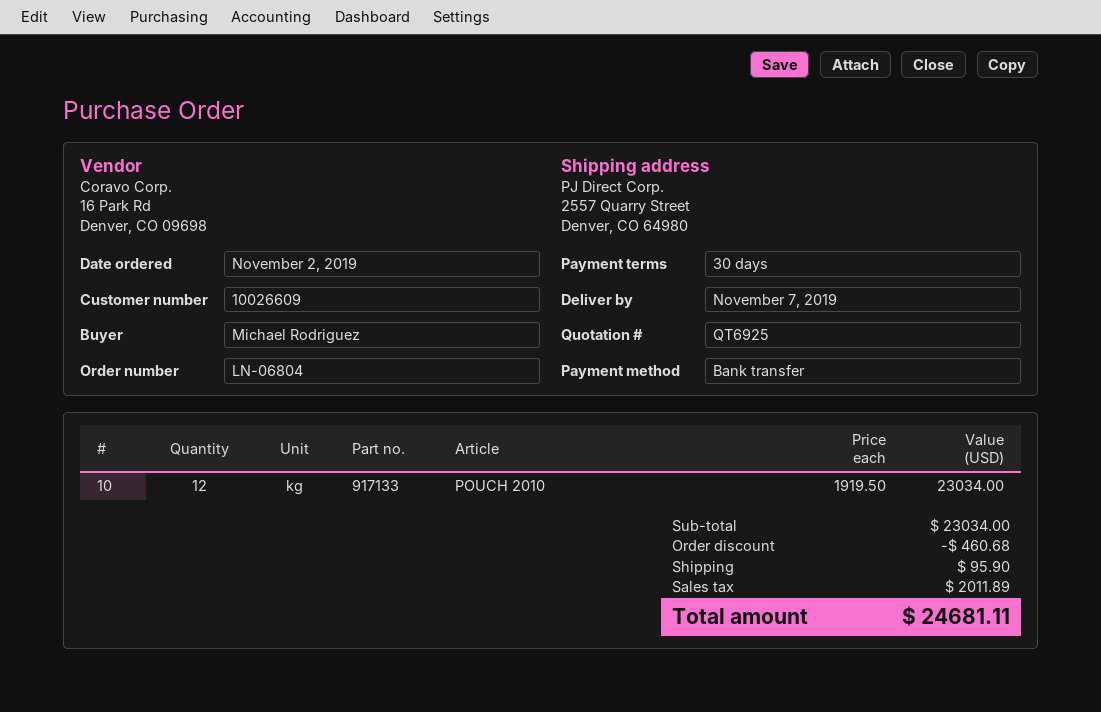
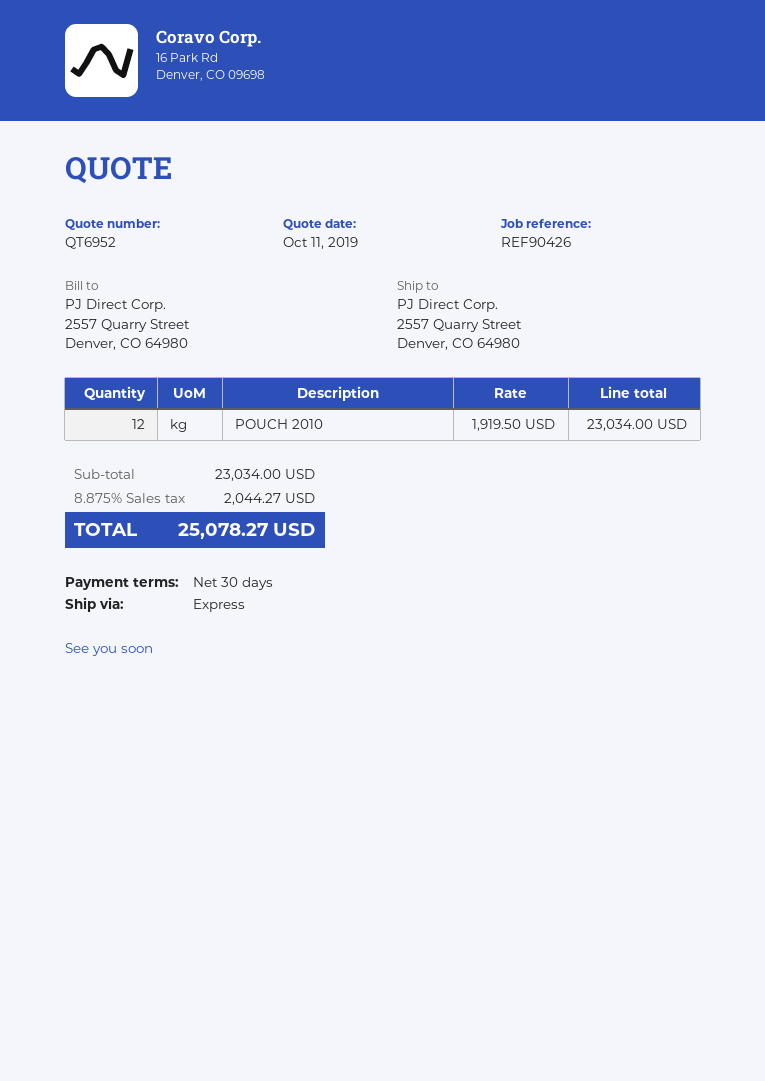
quote number: QT6925 -> QT6952
discount: 460.68 -> none
shipping: 95.90 -> none
tax: 2011.89 -> 2044.27
total: 24681.11 -> 25078.27

